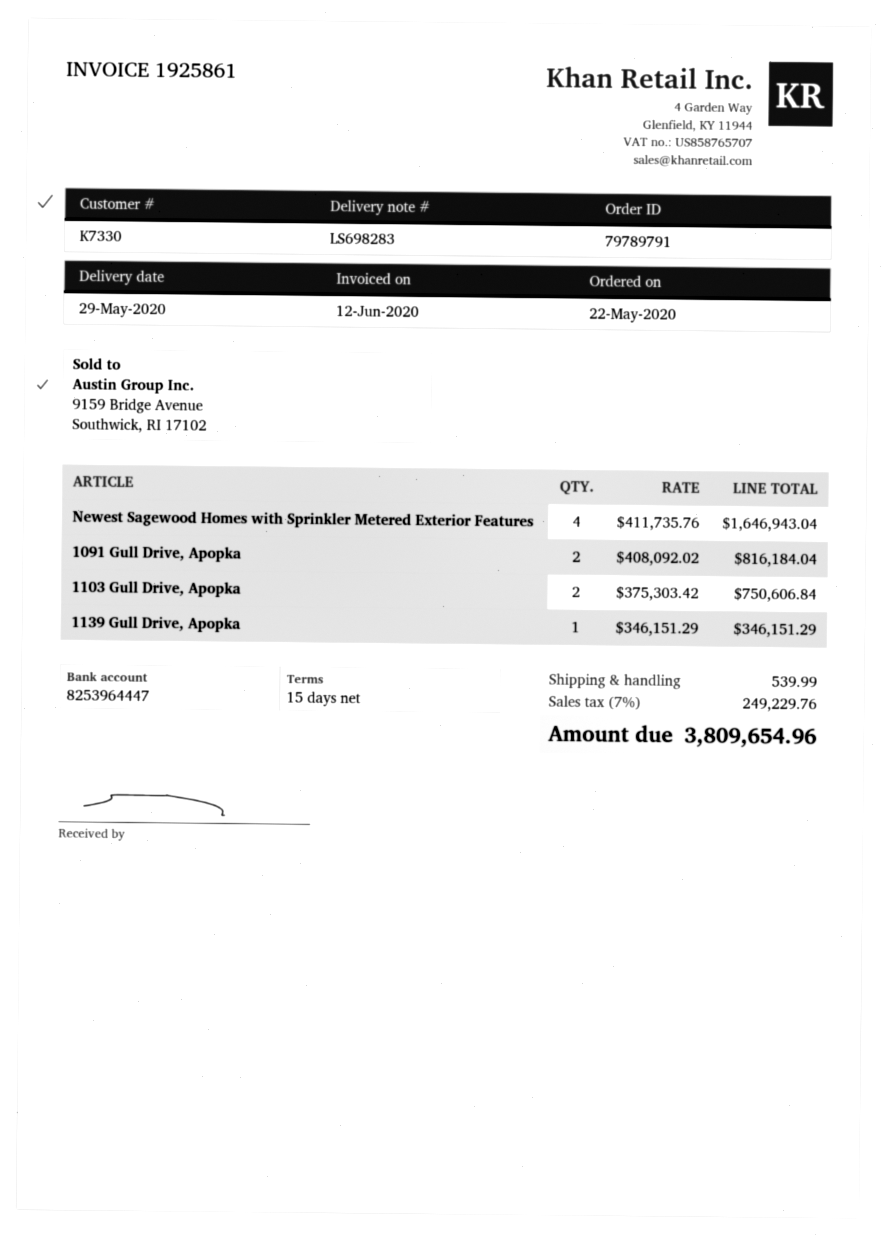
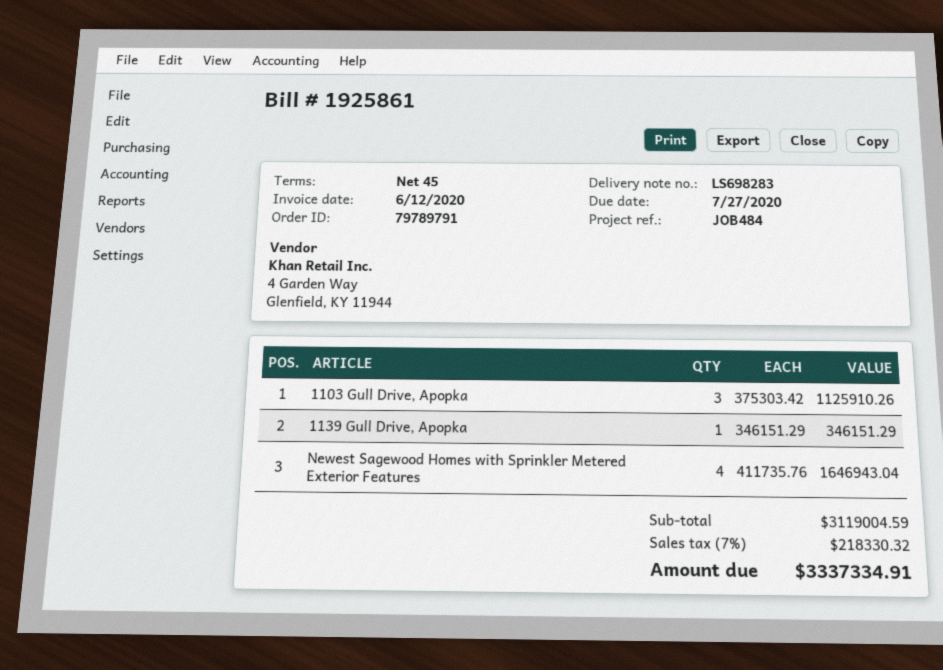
payment terms: 15 days -> 45 days
1091 Gull Drive, Apopka: 2 x 408092.02 = 816184.04 -> none
1103 Gull Drive, Apopka: 2 x 375303.42 = 750606.84 -> 3 x 375303.42 = 1125910.26
shipping: 539.99 -> none
tax: 7% = 249229.76 -> 7% = 218330.32
total: 3809654.96 -> 3337334.91

